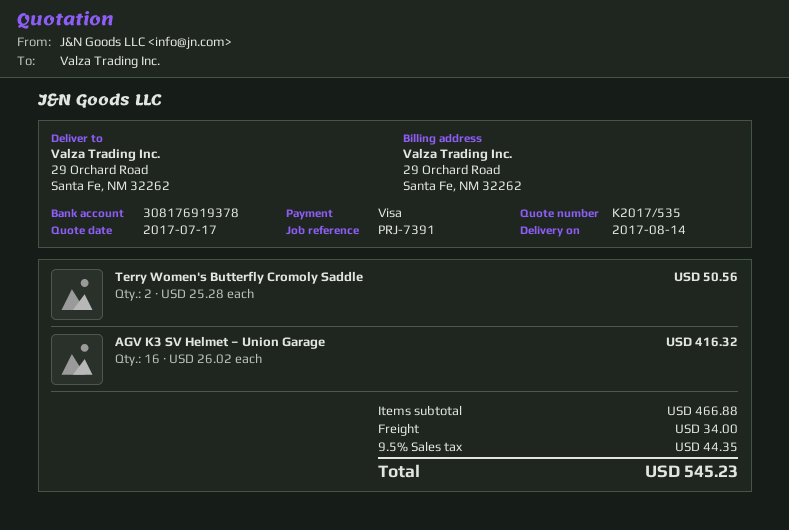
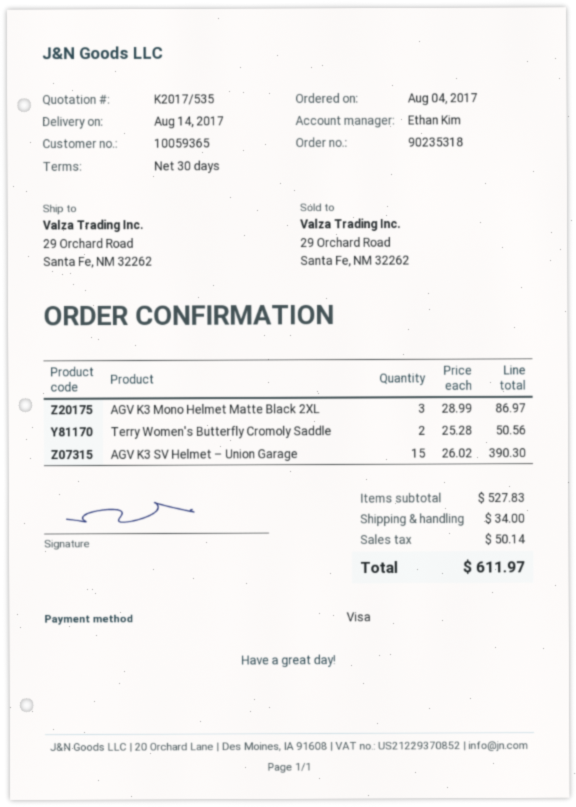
AGV K3 SV Helmet – Union Garage: 16 x 26.02 = 416.32 -> 15 x 26.02 = 390.30
AGV K3 Mono Helmet Matte Black 2XL: none -> 3 x 28.99 = 86.97
subtotal: 466.88 -> 527.83
tax: 44.35 -> 50.14
total: 545.23 -> 611.97

